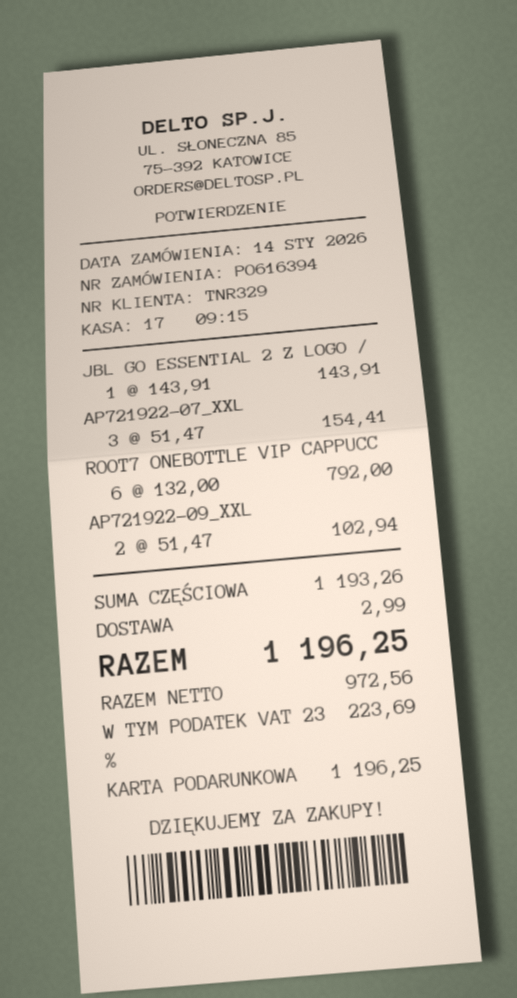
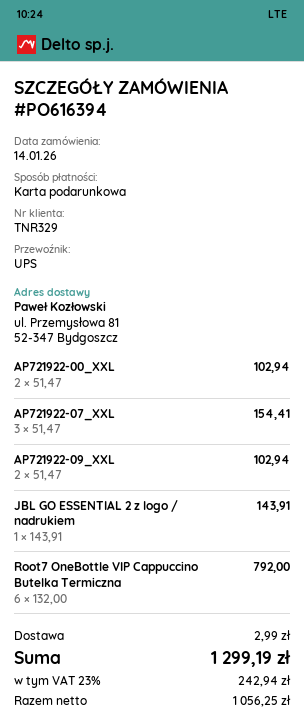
AP721922-00_XXL: none -> 2 x 51.47 = 102.94
net: 972.56 -> 1056.25
tax: 23% = 223.69 -> 23% = 242.94
total: 1196.25 -> 1299.19

